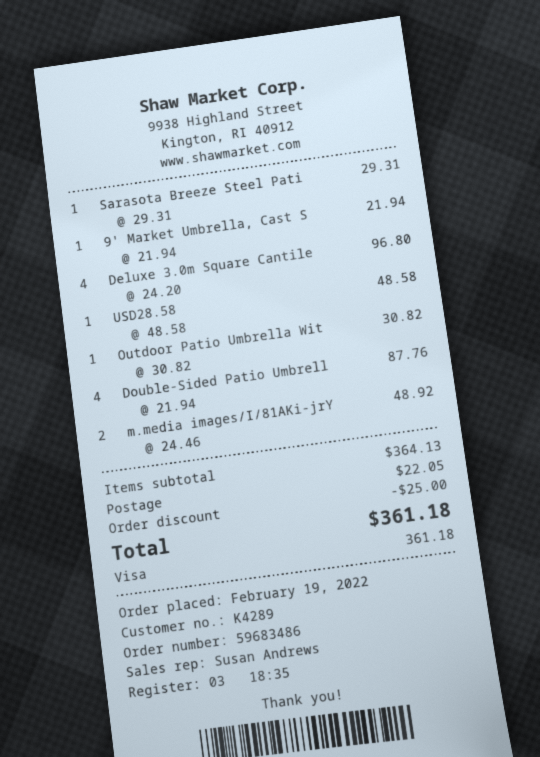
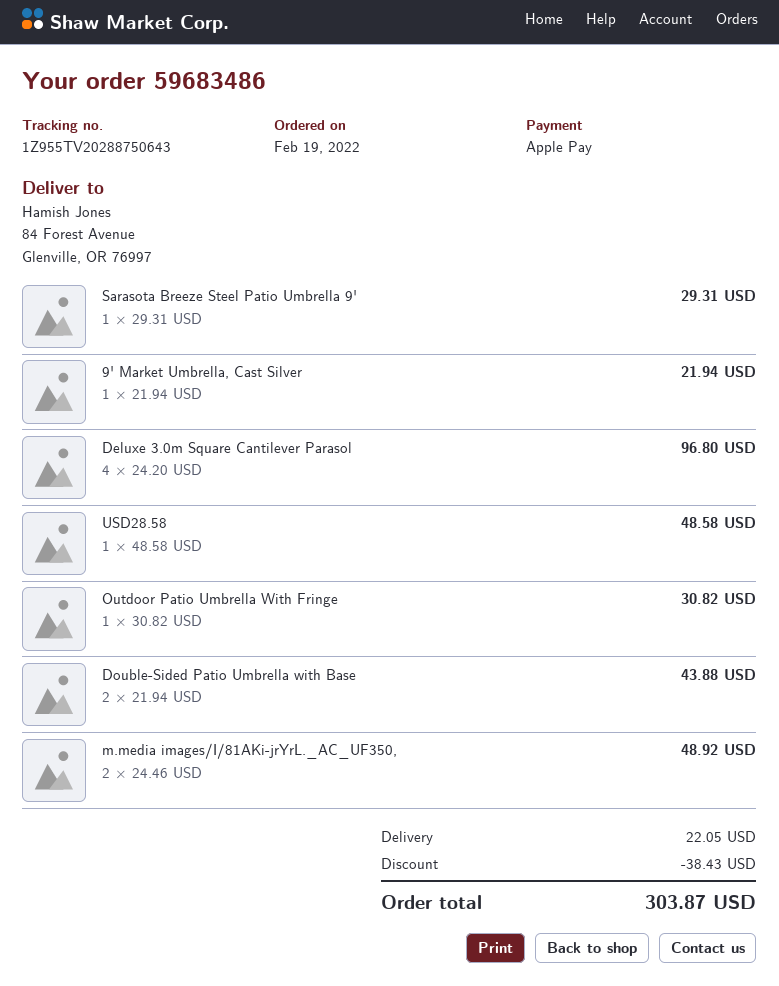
payment method: Visa -> Apple Pay
Double‑Sided Patio Umbrell: 4 x 21.94 = 87.76 -> 2 x 21.94 = 43.88
discount: 25.00 -> 38.43
total: 361.18 -> 303.87

